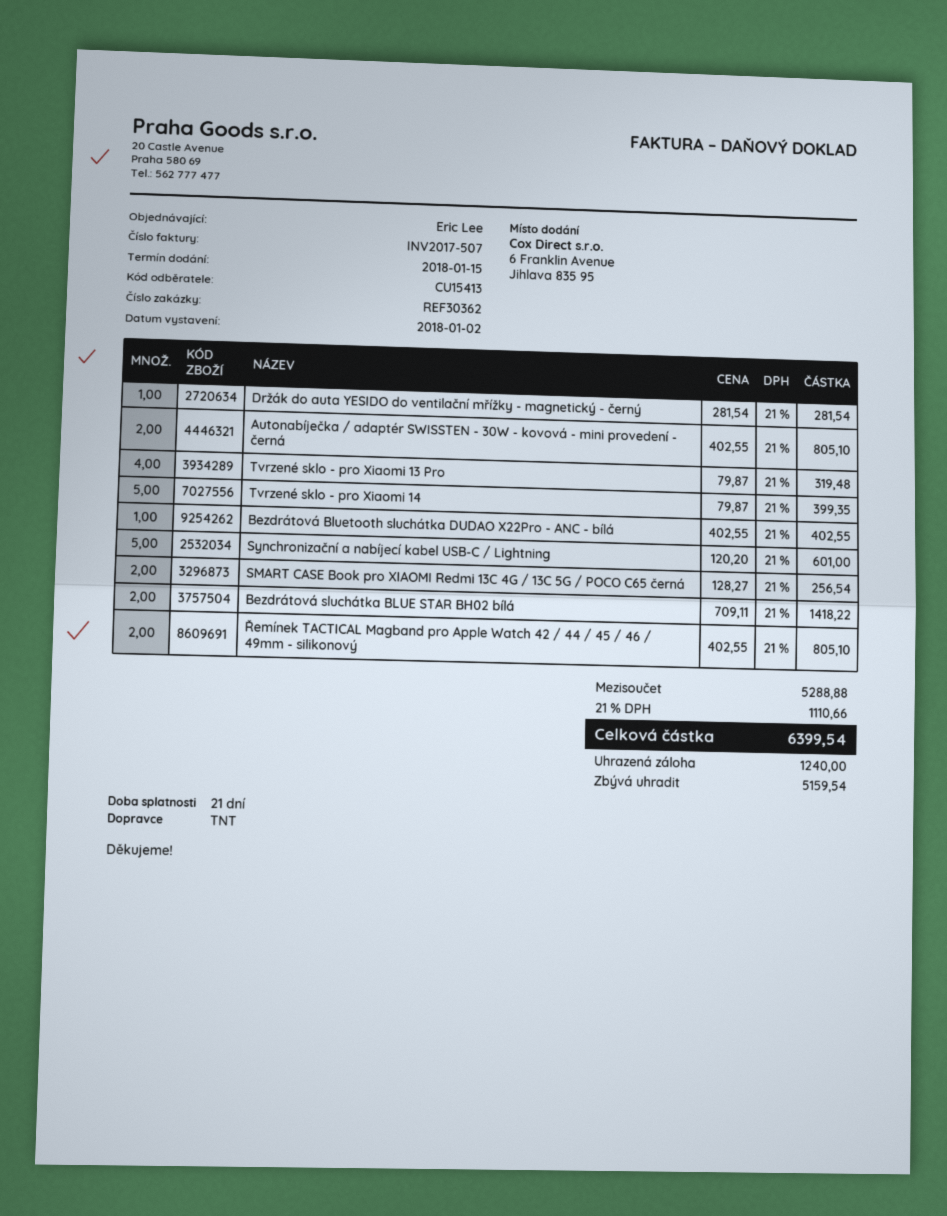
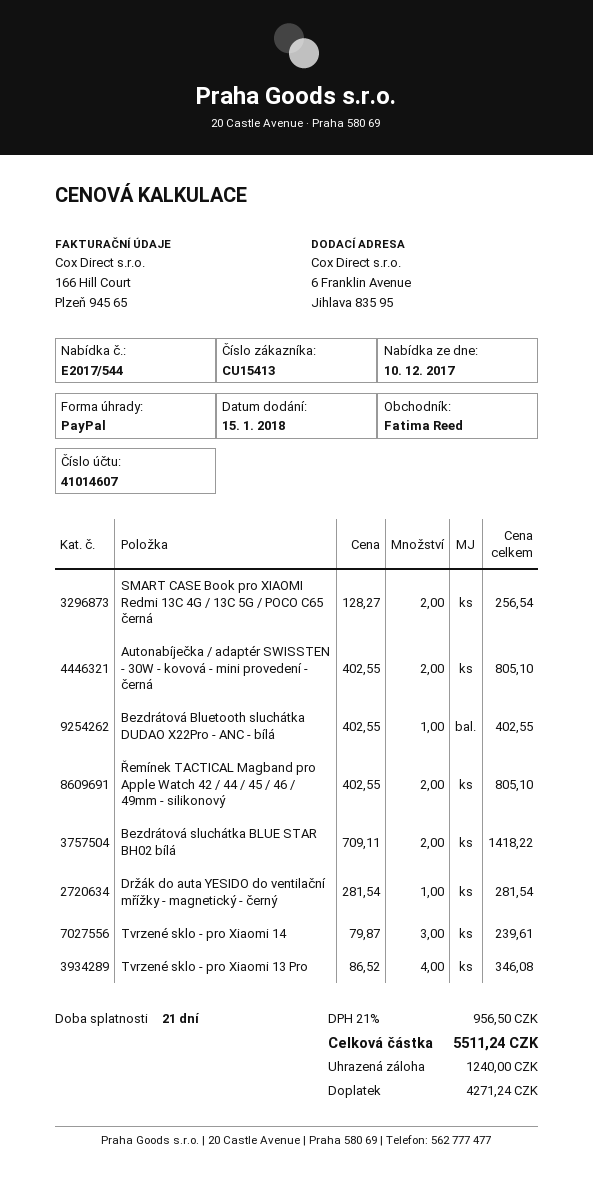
Tvrzené sklo - pro Xiaomi 13 Pro: 4 x 79.87 = 319.48 -> 4 x 86.52 = 346.08
Tvrzené sklo - pro Xiaomi 14: 5 x 79.87 = 399.35 -> 3 x 79.87 = 239.61
Synchronizační a nabíjecí kabel USB-C / Lightning: 5 x 120.20 = 601.00 -> none
tax: 21% = 1110.66 -> 21% = 956.50
total: 6399.54 -> 5511.24
balance: 5159.54 -> 4271.24

